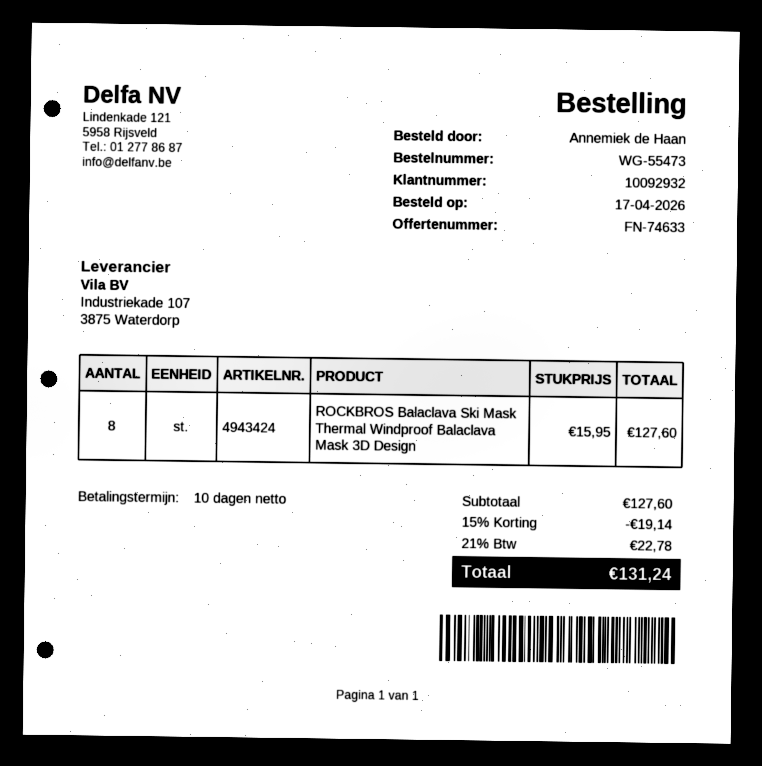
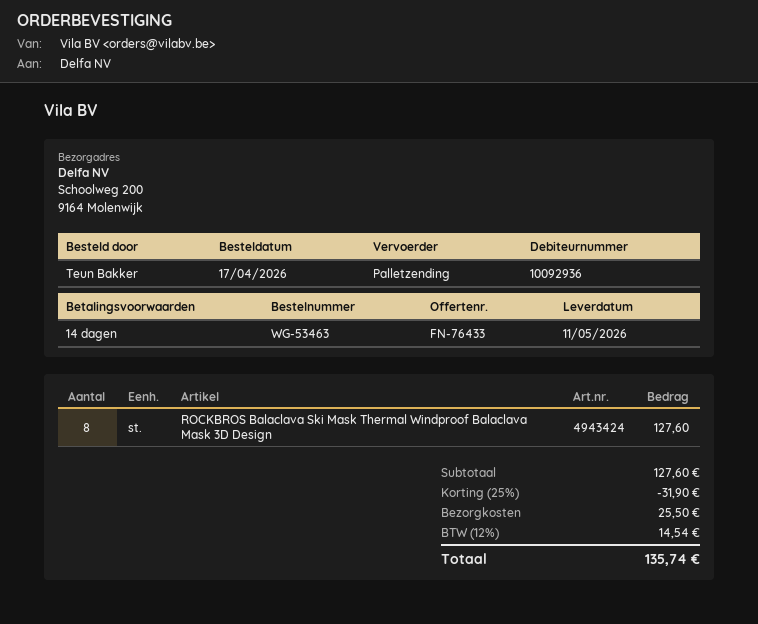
quote number: FN-74633 -> FN-76433
order number: WG-55473 -> WG-53463
payment terms: 10 days -> 14 days
customer number: 10092932 -> 10092936
ordered by: Annemiek de Haan -> Teun Bakker
discount: 15% = 19.14 -> 25% = 31.90
shipping: none -> 25.50
tax: 21% = 22.78 -> 12% = 14.54
total: 131.24 -> 135.74

